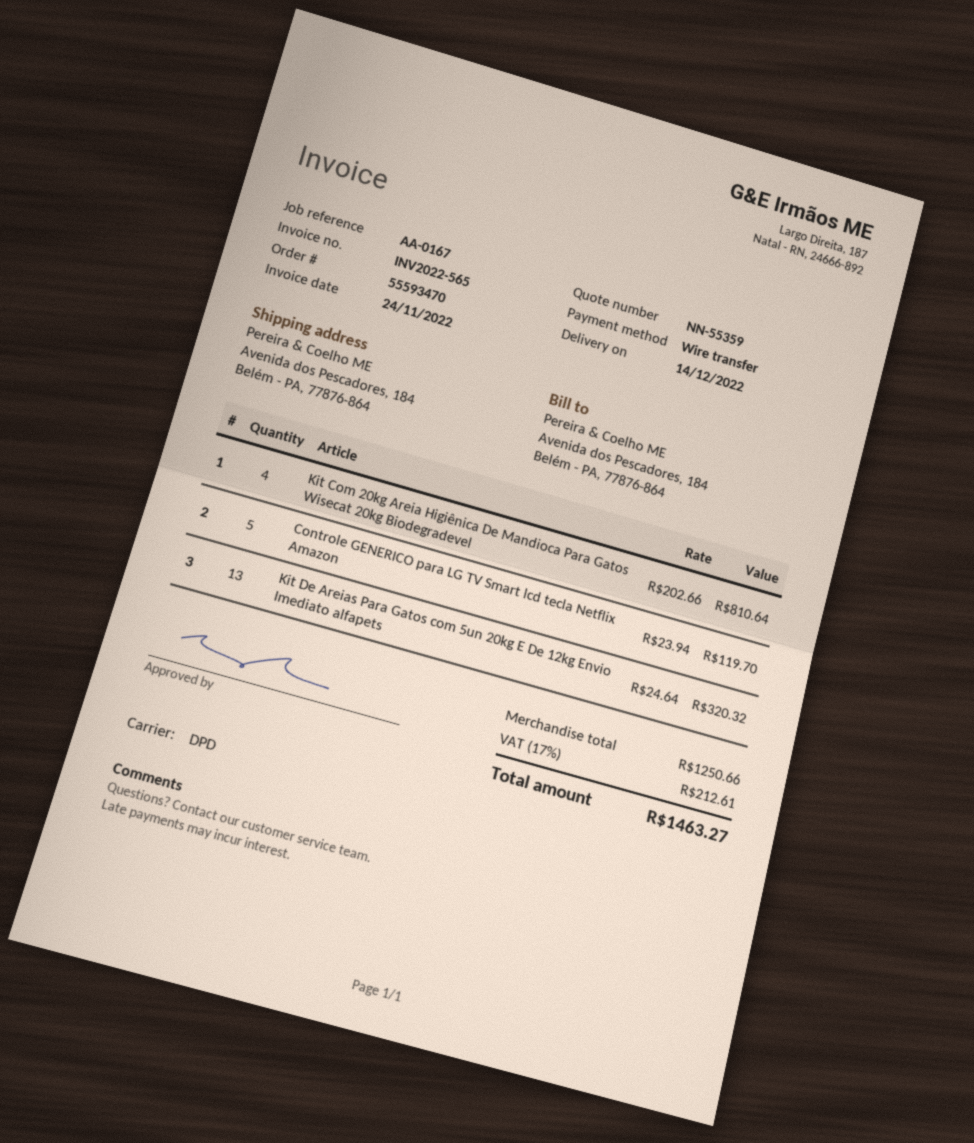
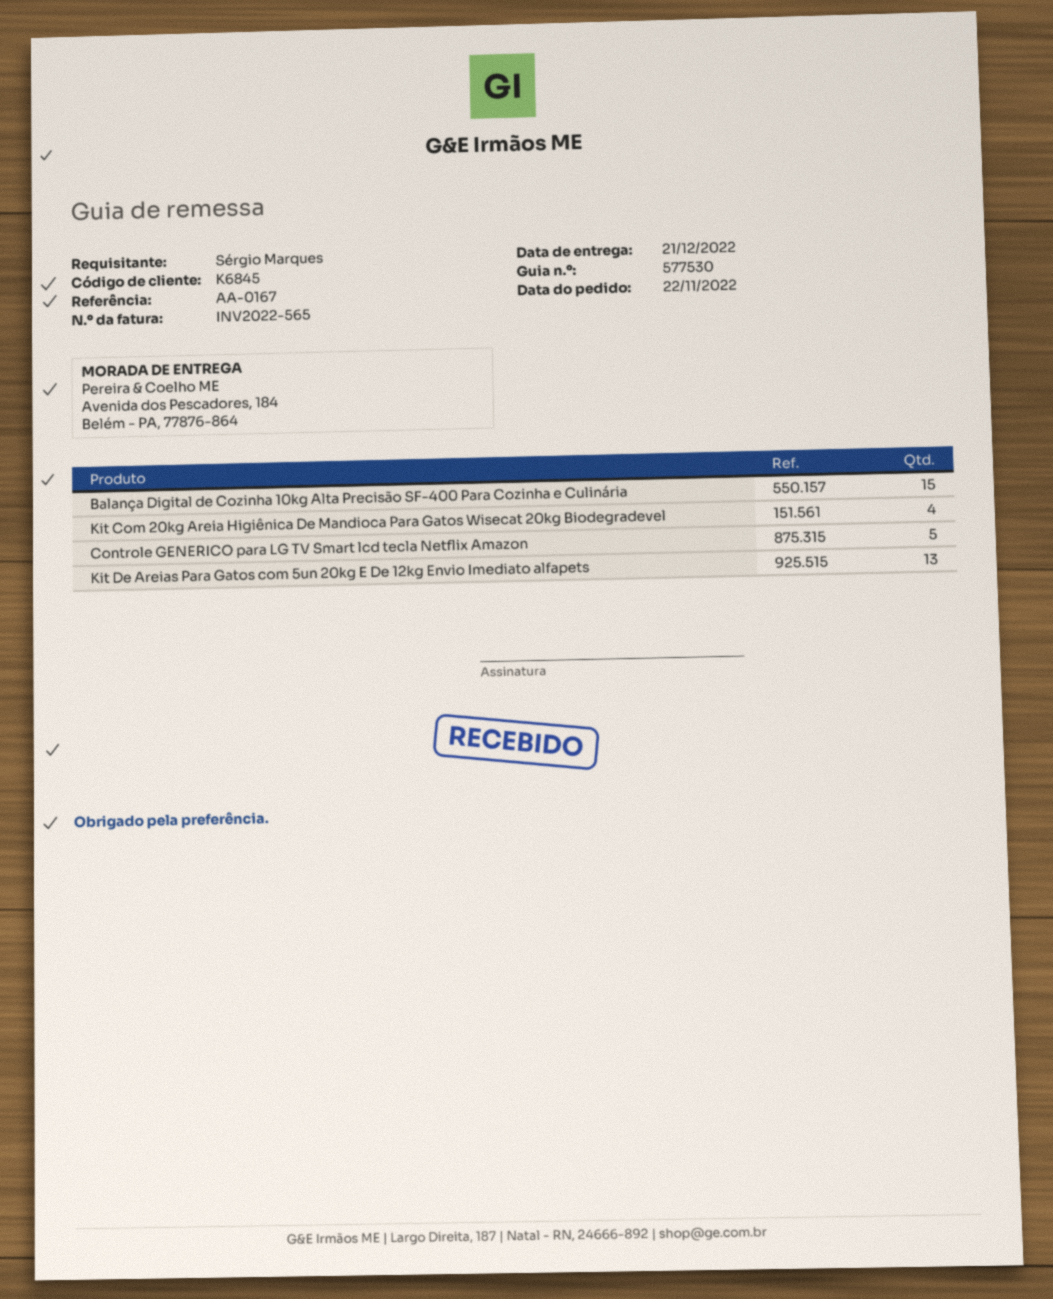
delivery date: 2022-12-14 -> 2022-12-21
Balança Digital de Cozinha 10kg Alta Precisão SF-400 Para Cozinha e Culinária: none -> 15

